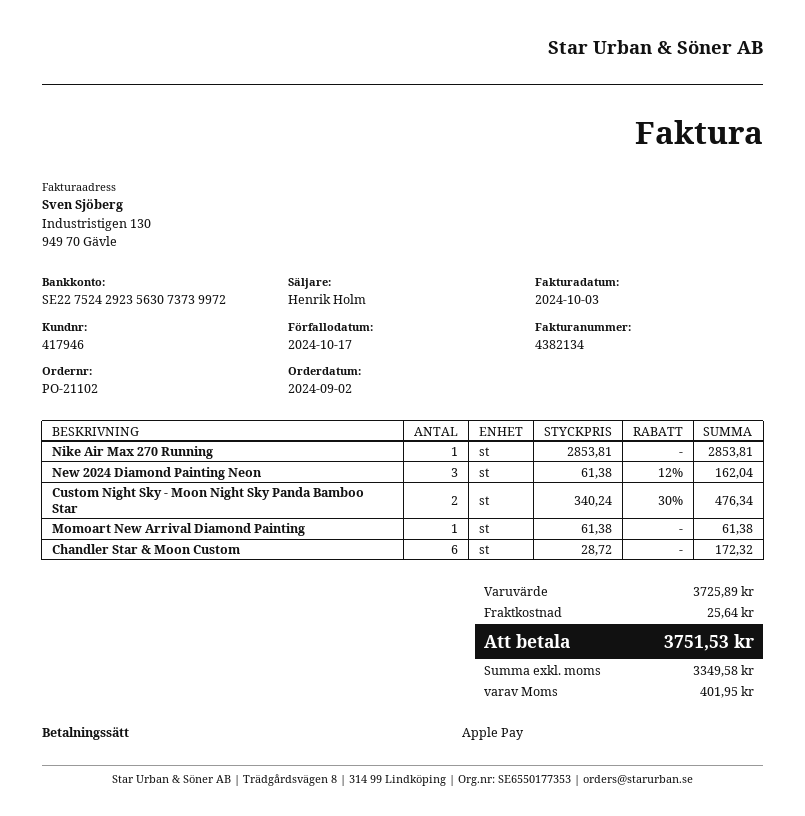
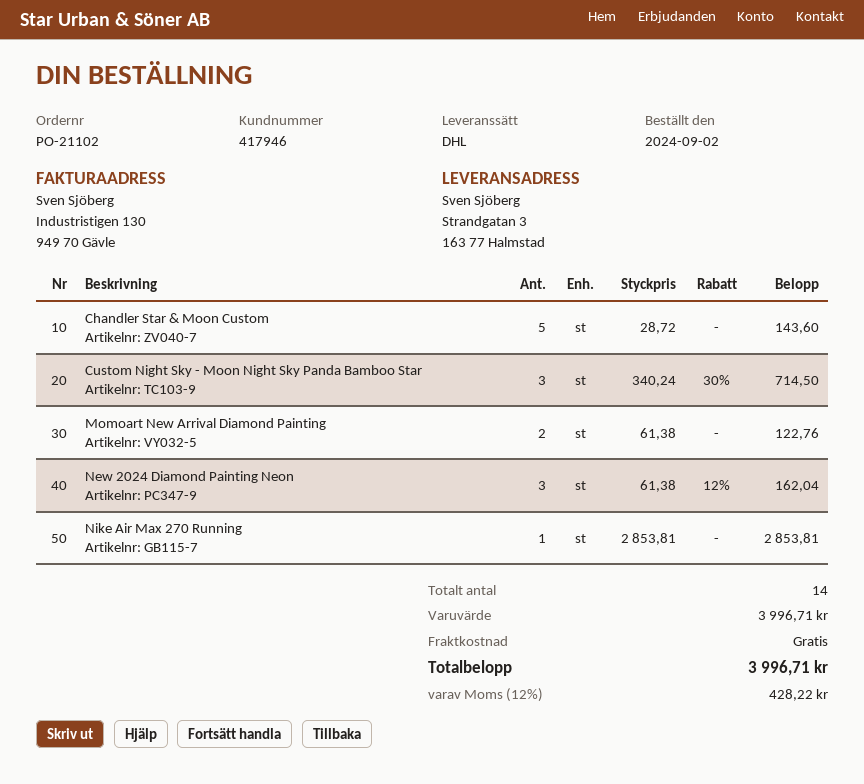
Custom Night Sky - Moon Night Sky Panda Bamboo Star: 2 x 340.24 - 30% = 476.34 -> 3 x 340.24 - 30% = 714.50
Momoart New Arrival Diamond Painting: 1 x 61.38 = 61.38 -> 2 x 61.38 = 122.76
Chandler Star & Moon Custom: 6 x 28.72 = 172.32 -> 5 x 28.72 = 143.60
subtotal: 3725.89 -> 3996.71
shipping: 25.64 -> 0.00
tax: 401.95 -> 428.22
total: 3751.53 -> 3996.71

